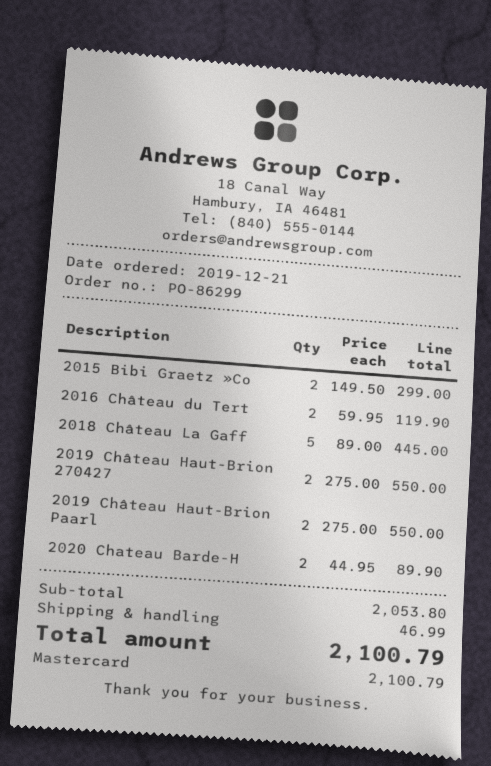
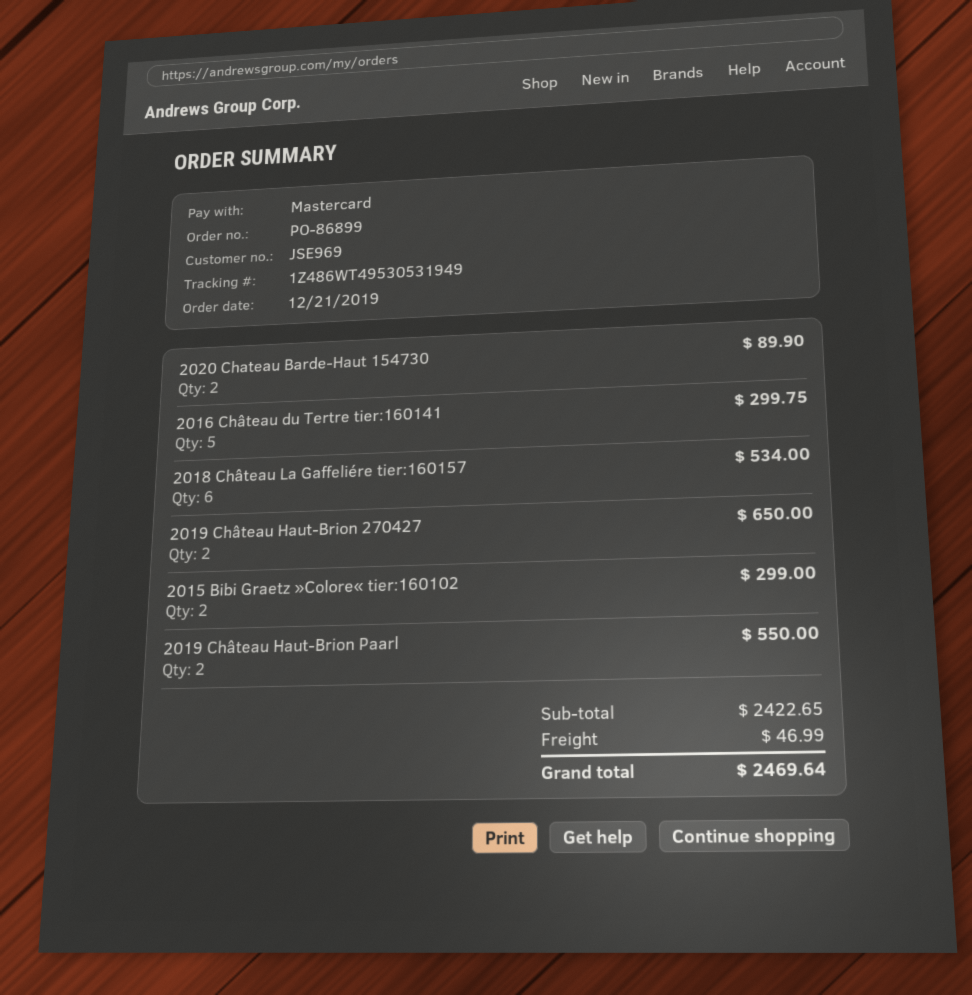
order number: PO-86299 -> PO-86899
2016 Château du Tert: 2 for 119.90 -> 5 for 299.75
2018 Château La Gaff: 5 for 445.00 -> 6 for 534.00
2019 Château Haut-Brion 270427: 2 for 550.00 -> 2 for 650.00
subtotal: 2053.80 -> 2422.65
total: 2100.79 -> 2469.64

